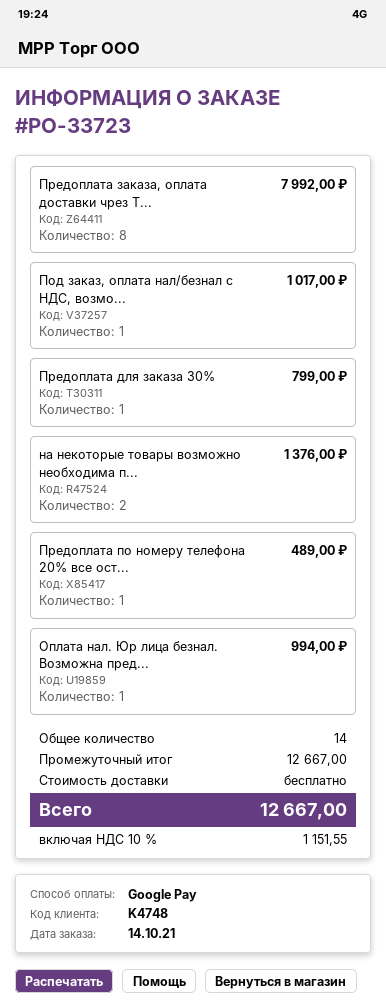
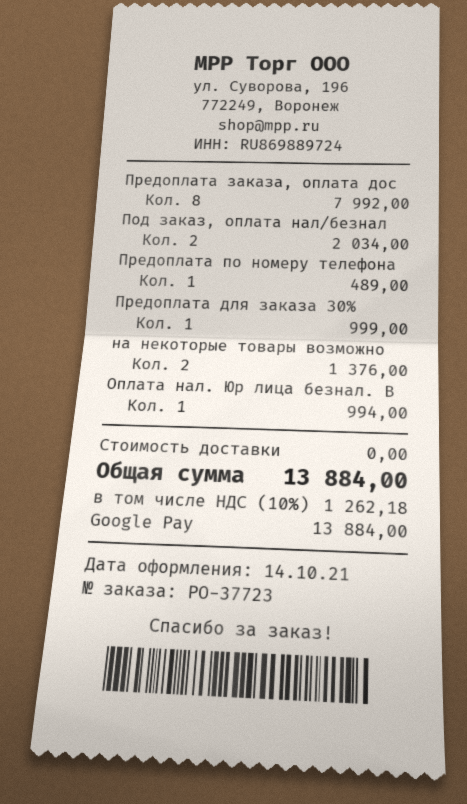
order number: PO-33723 -> PO-37723
Под заказ, оплата нал/безнал с НДС, возмо...: 1 for 1017.00 -> 2 for 2034.00
Предоплата для заказа 30%: 1 for 799.00 -> 1 for 999.00
tax: 10% = 1151.55 -> 10% = 1262.18
total: 12667.00 -> 13884.00

